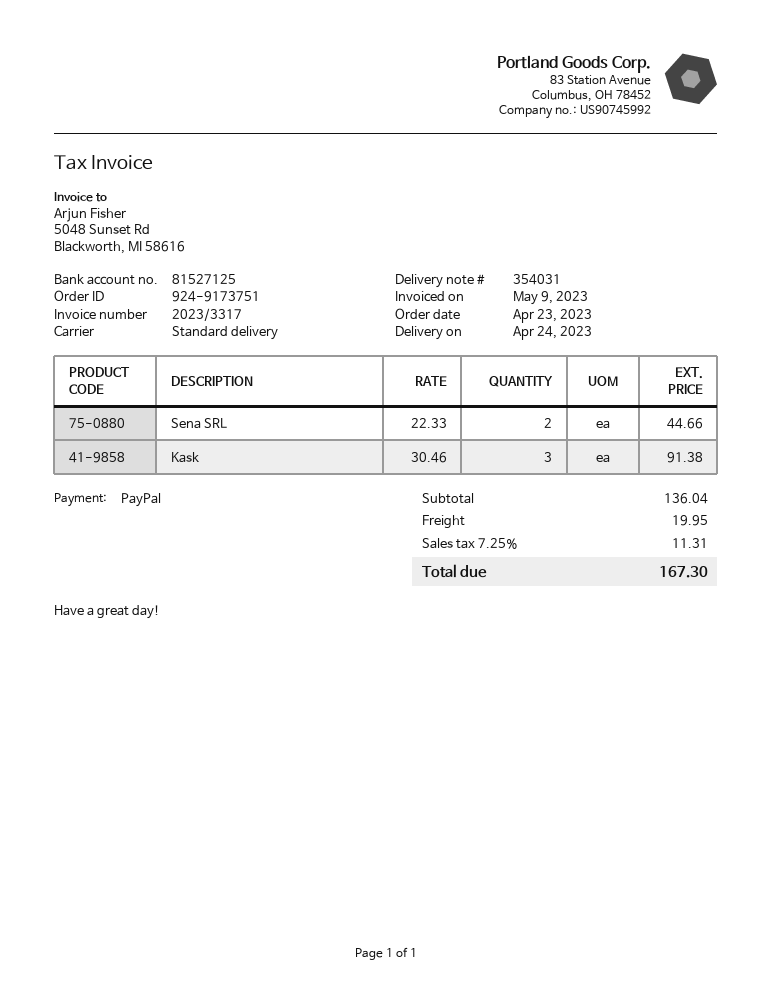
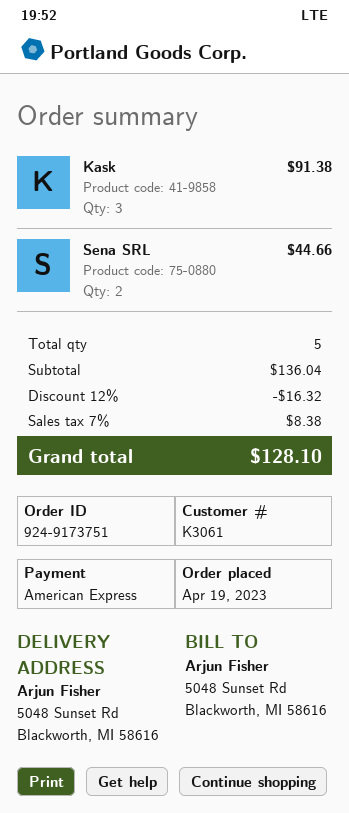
order date: 2023-04-23 -> 2023-04-19
payment method: PayPal -> American Express
discount: none -> 12% = 16.32
shipping: 19.95 -> none
tax: 7.25% = 11.31 -> 7% = 8.38
total: 167.30 -> 128.10

